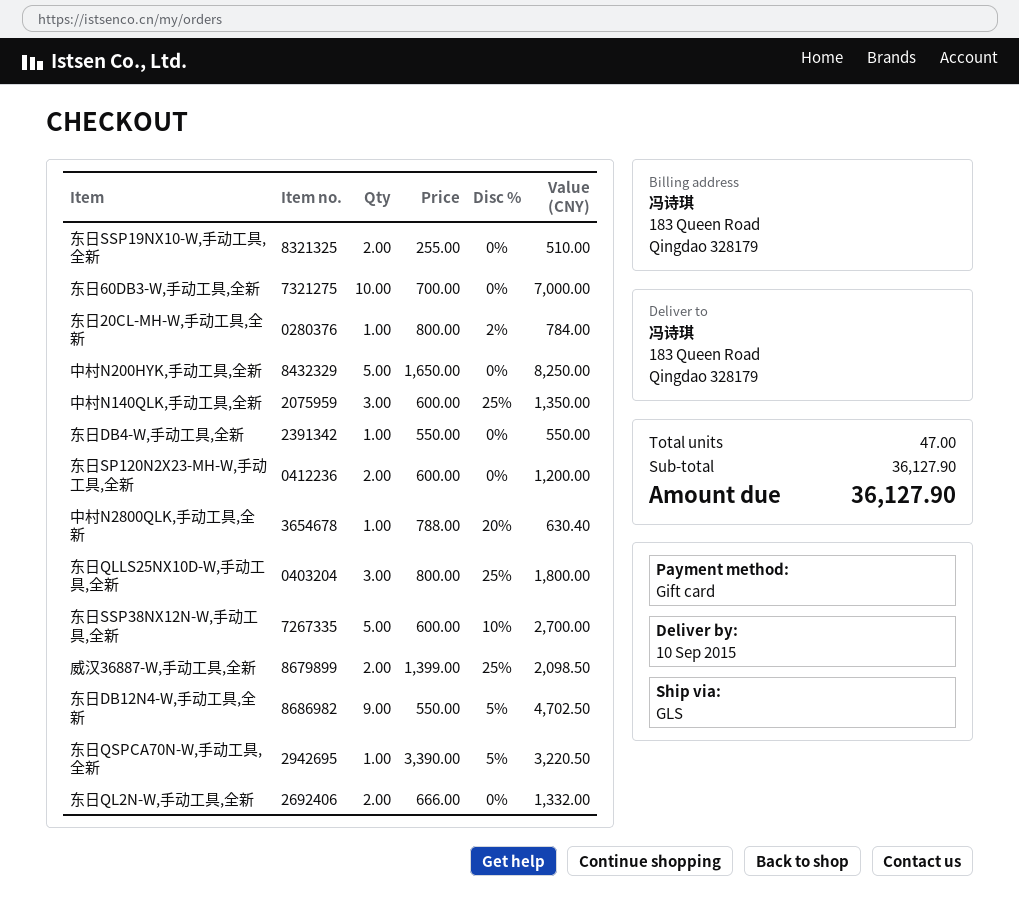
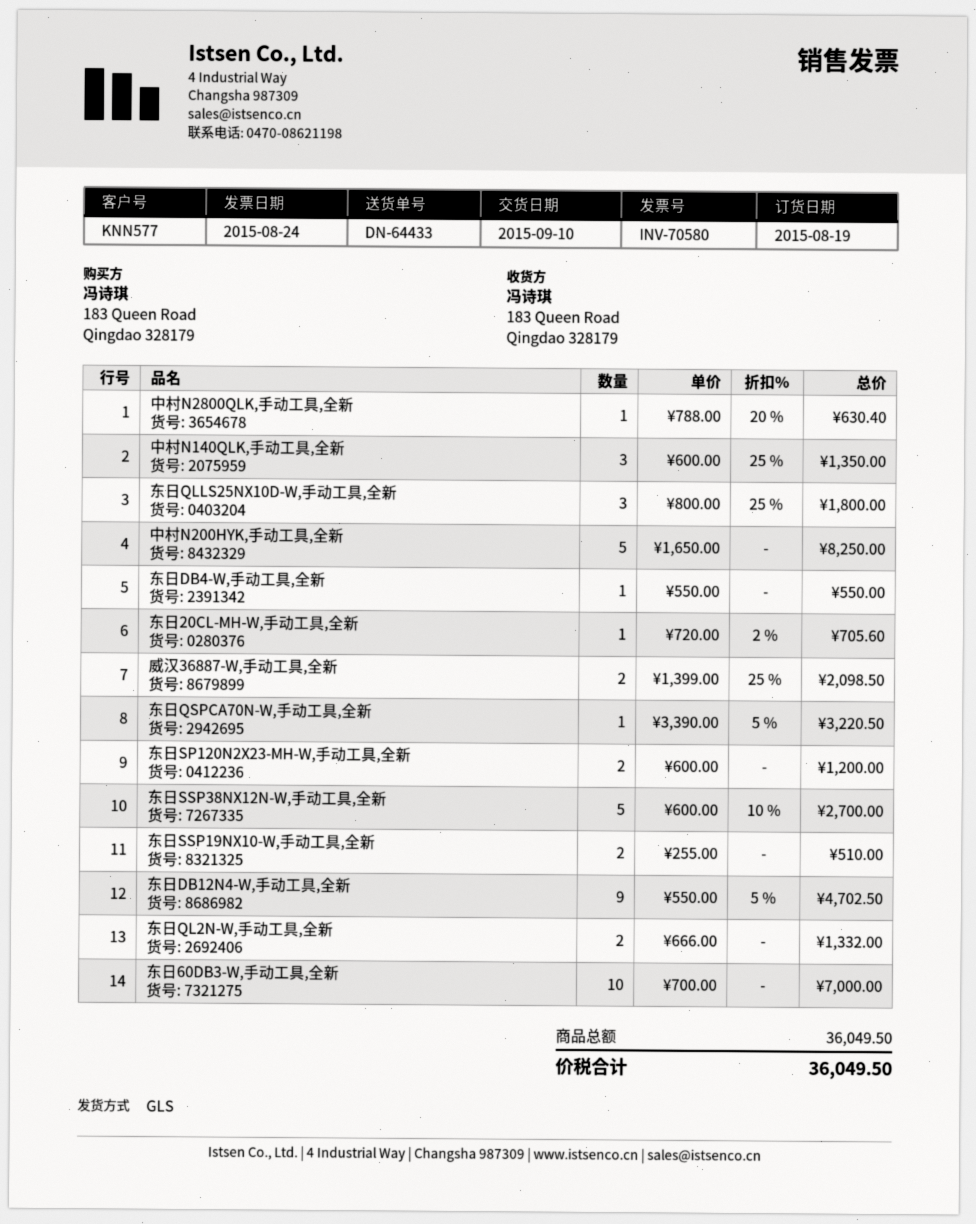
东日20CL-MH-W,手动工具,全新: 1 x 800.00 - 2% = 784.00 -> 1 x 720.00 - 2% = 705.60
subtotal: 36127.90 -> 36049.50
total: 36127.90 -> 36049.50

